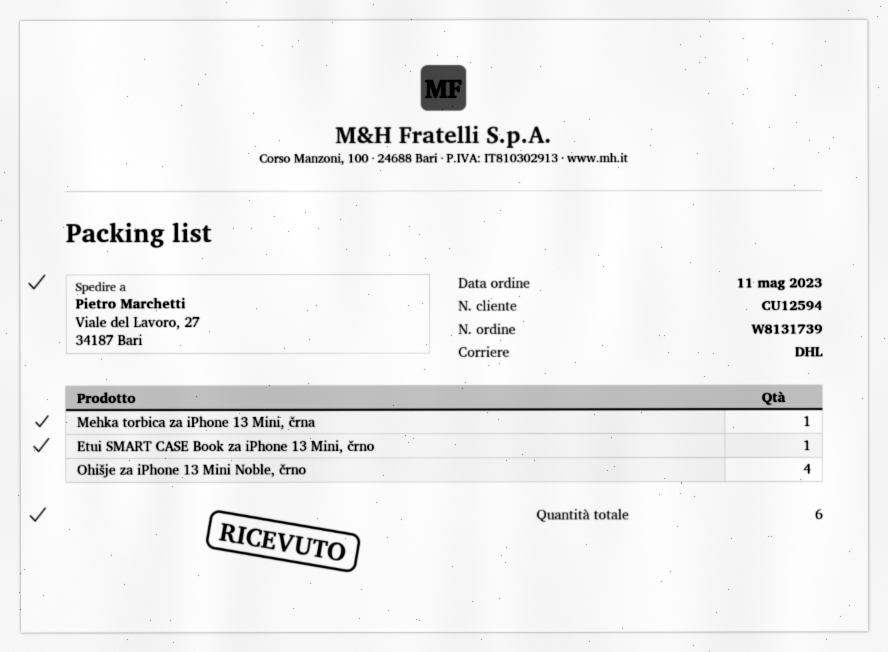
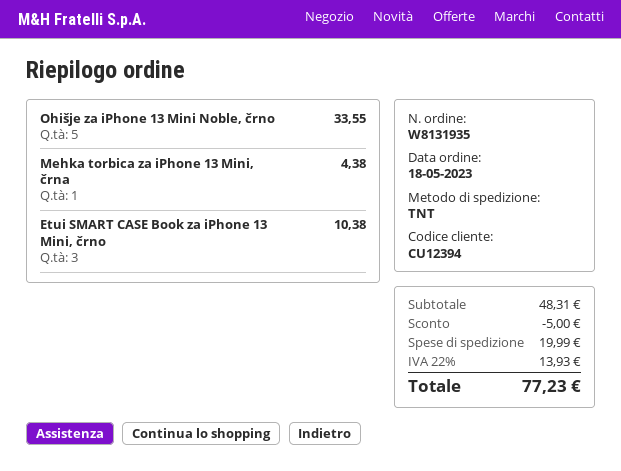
order number: W8131739 -> W8131935
order date: 2023-05-11 -> 2023-05-18
customer number: CU12594 -> CU12394
shipping method: DHL -> TNT
Etui SMART CASE Book za iPhone 13 Mini, črno: 1 -> 3
Ohišje za iPhone 13 Mini Noble, črno: 4 -> 5

